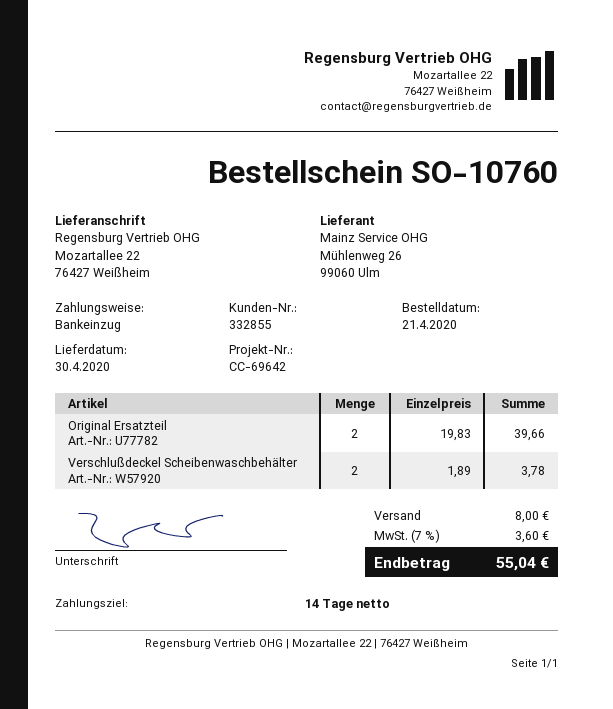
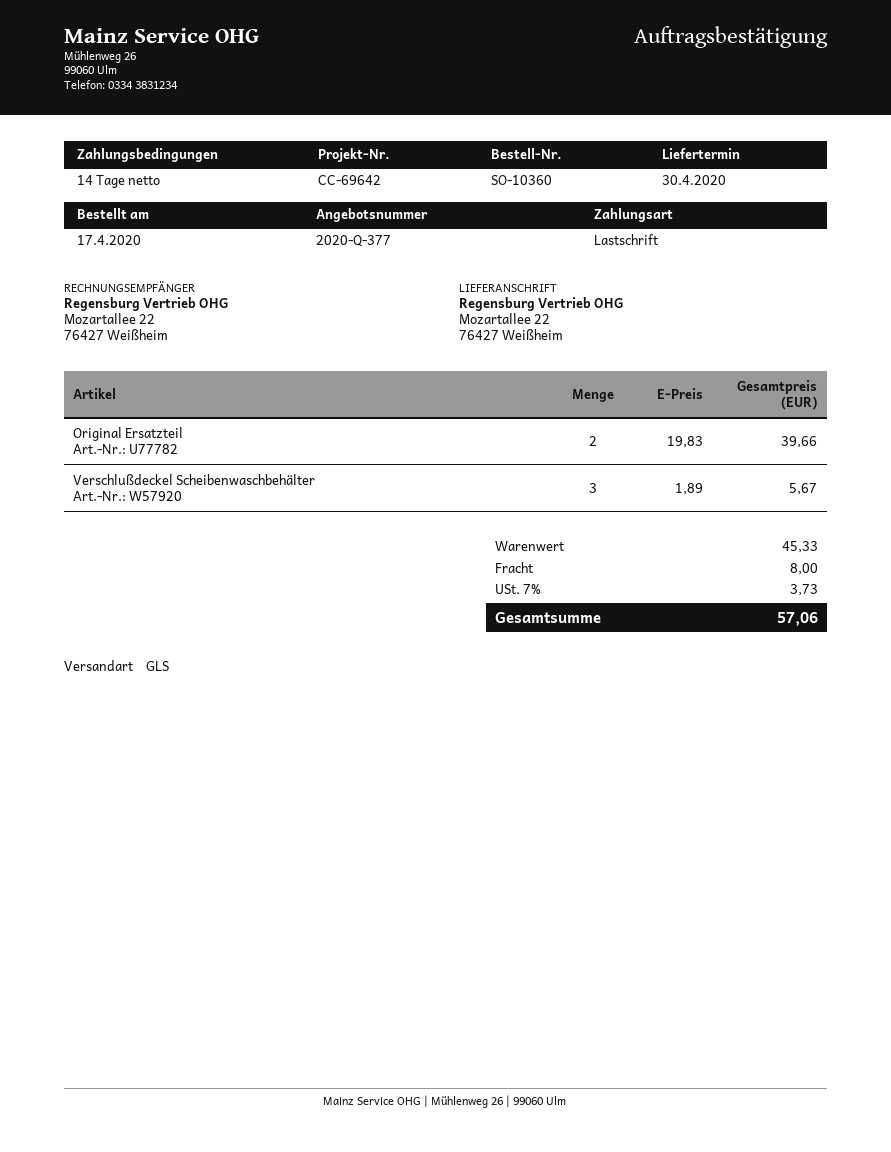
order number: SO-10760 -> SO-10360
order date: 2020-04-21 -> 2020-04-17
Verschlußdeckel Scheibenwaschbehälter: 2 x 1.89 = 3.78 -> 3 x 1.89 = 5.67
tax: 7% = 3.60 -> 7% = 3.73
total: 55.04 -> 57.06

